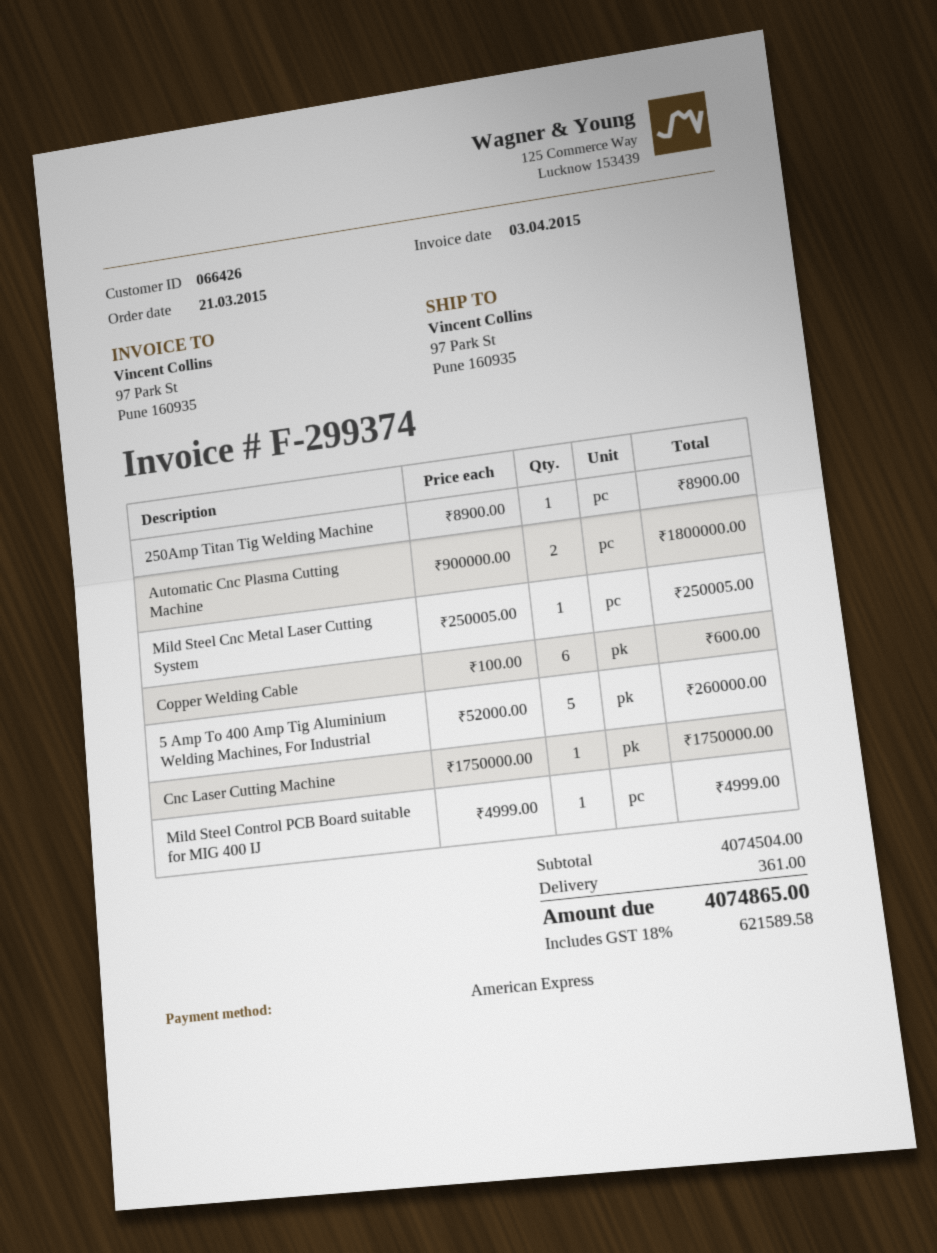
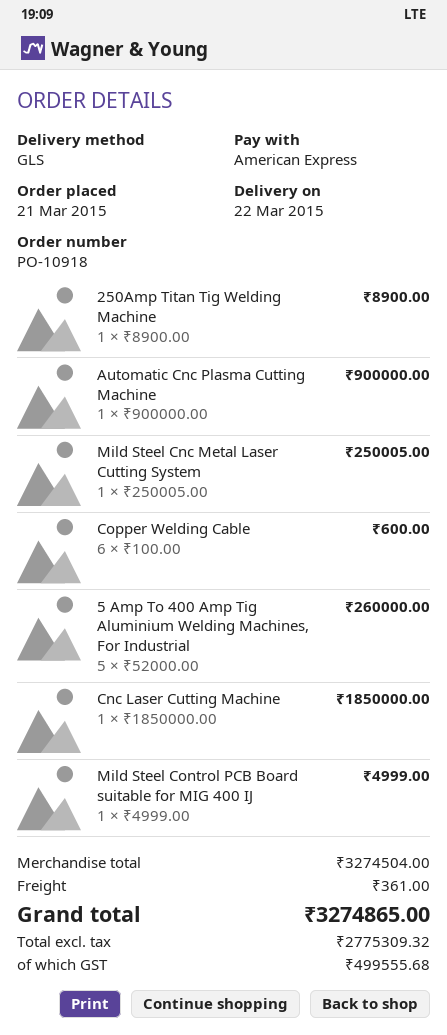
Automatic Cnc Plasma Cutting Machine: 2 x 900000.00 = 1800000.00 -> 1 x 900000.00 = 900000.00
Cnc Laser Cutting Machine: 1 x 1750000.00 = 1750000.00 -> 1 x 1850000.00 = 1850000.00
subtotal: 4074504.00 -> 3274504.00
tax: 621589.58 -> 499555.68
total: 4074865.00 -> 3274865.00

